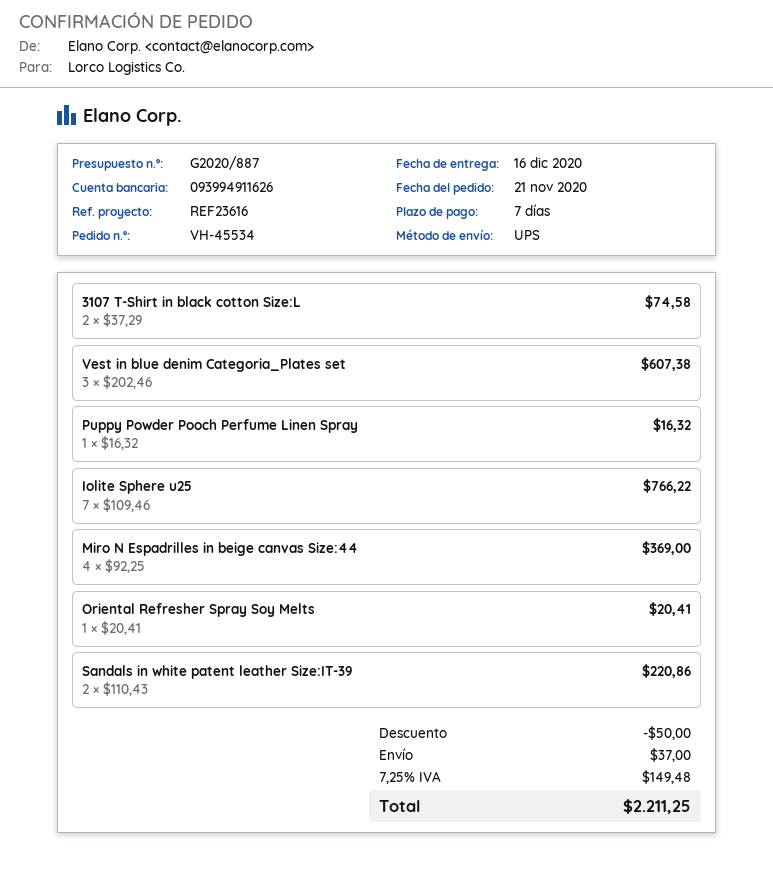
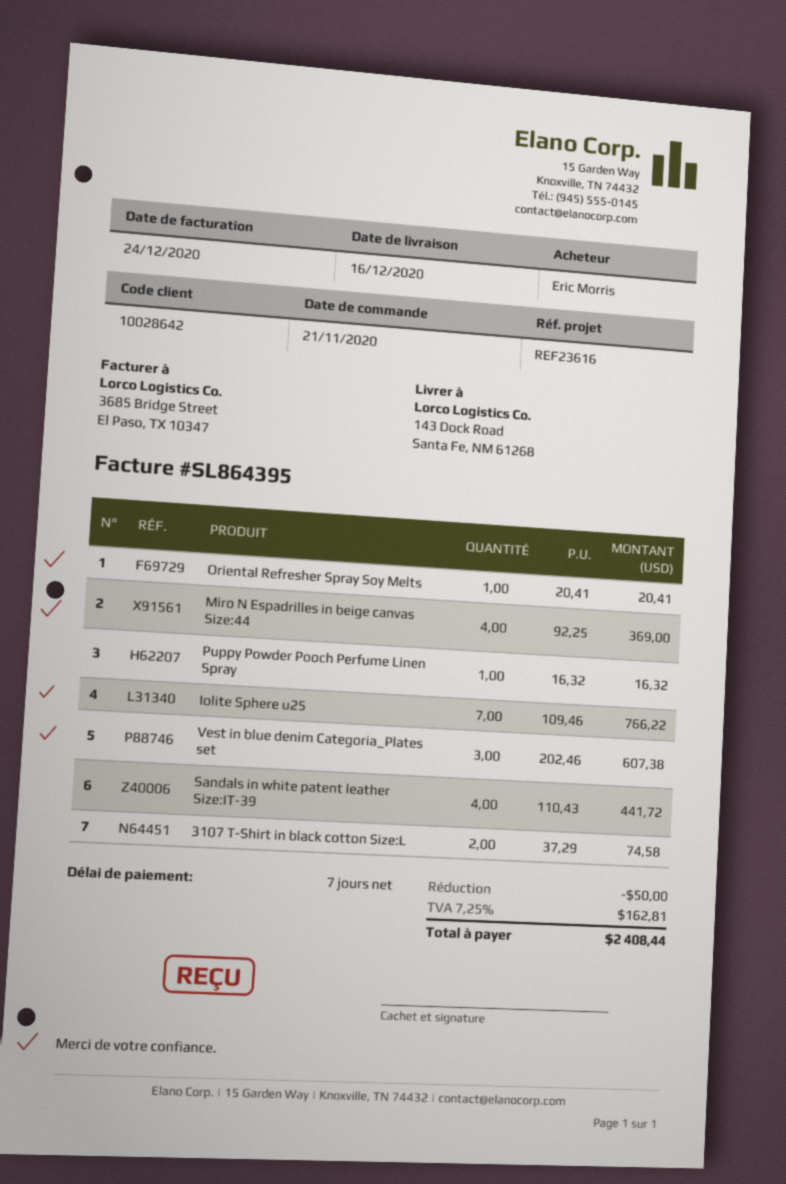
Sandals in white patent leather Size:IT-39: 2 x 110.43 = 220.86 -> 4 x 110.43 = 441.72
shipping: 37.00 -> none
tax: 7.25% = 149.48 -> 7.25% = 162.81
total: 2211.25 -> 2408.44

